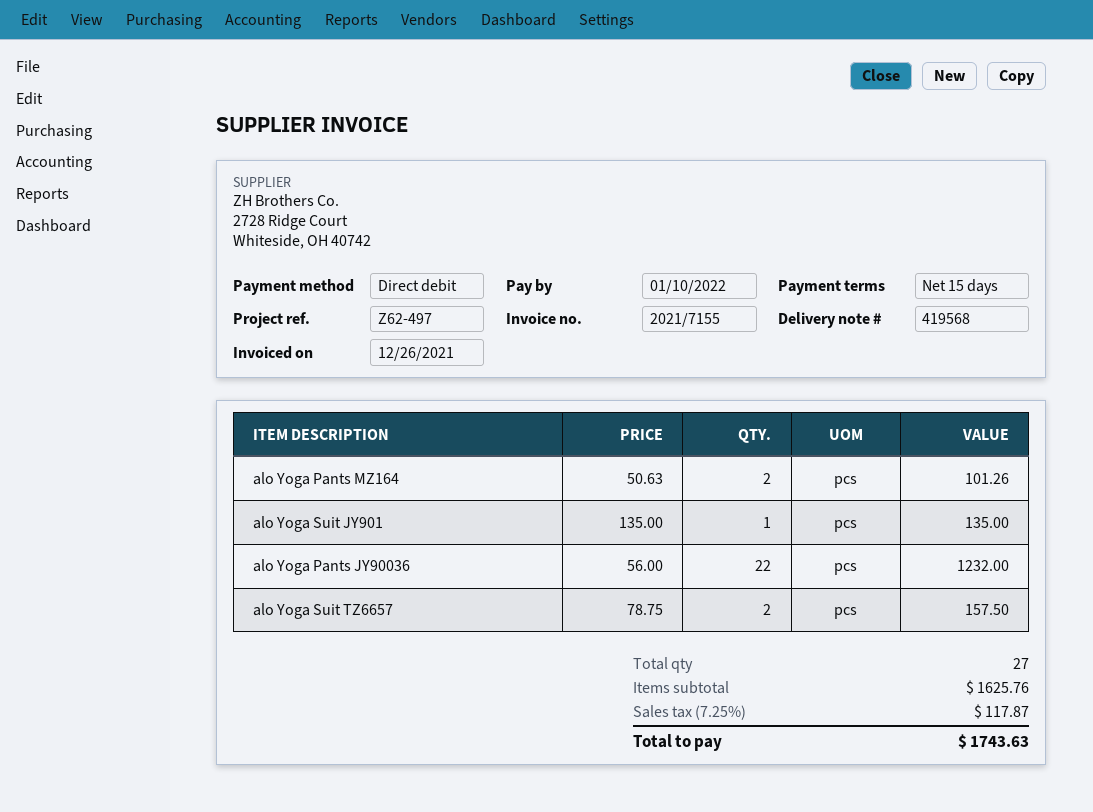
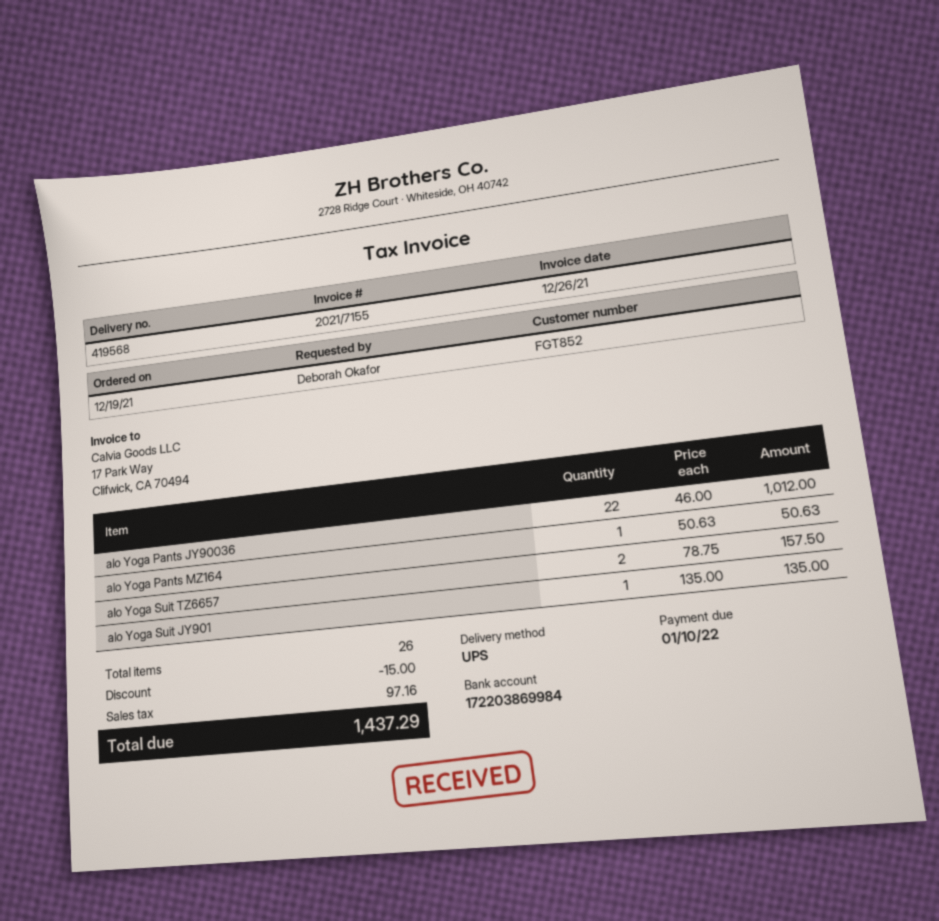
alo Yoga Pants MZ164: 2 x 50.63 = 101.26 -> 1 x 50.63 = 50.63
alo Yoga Pants JY90036: 22 x 56.00 = 1232.00 -> 22 x 46.00 = 1012.00
total quantity: 27 -> 26
discount: none -> 15.00
tax: 117.87 -> 97.16
total: 1743.63 -> 1437.29

